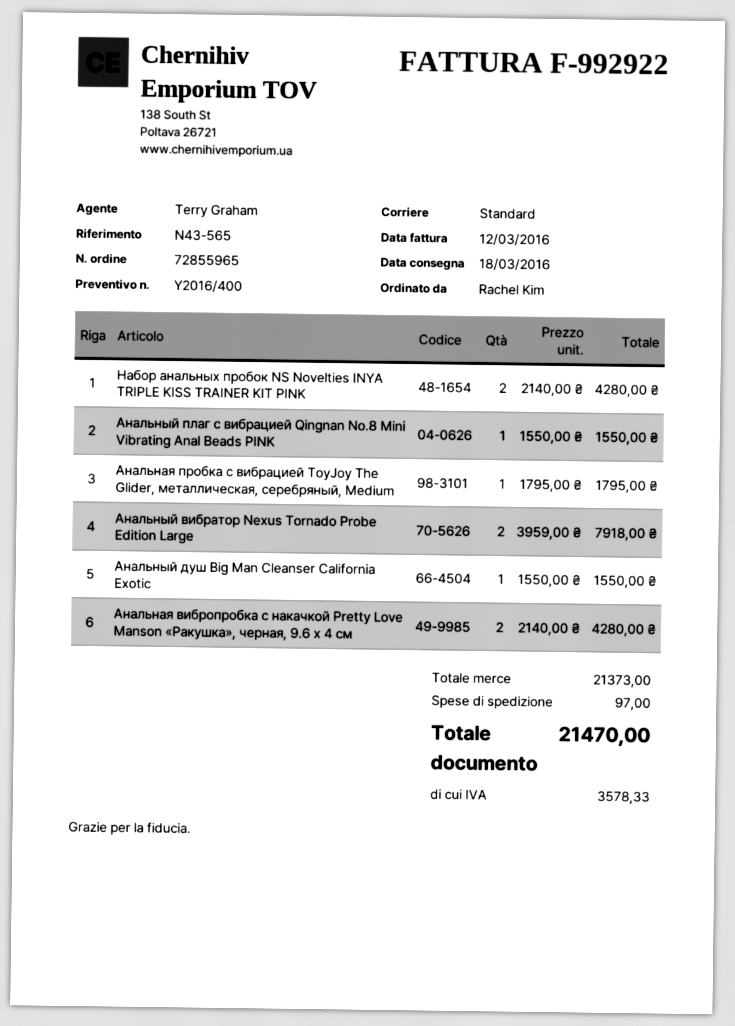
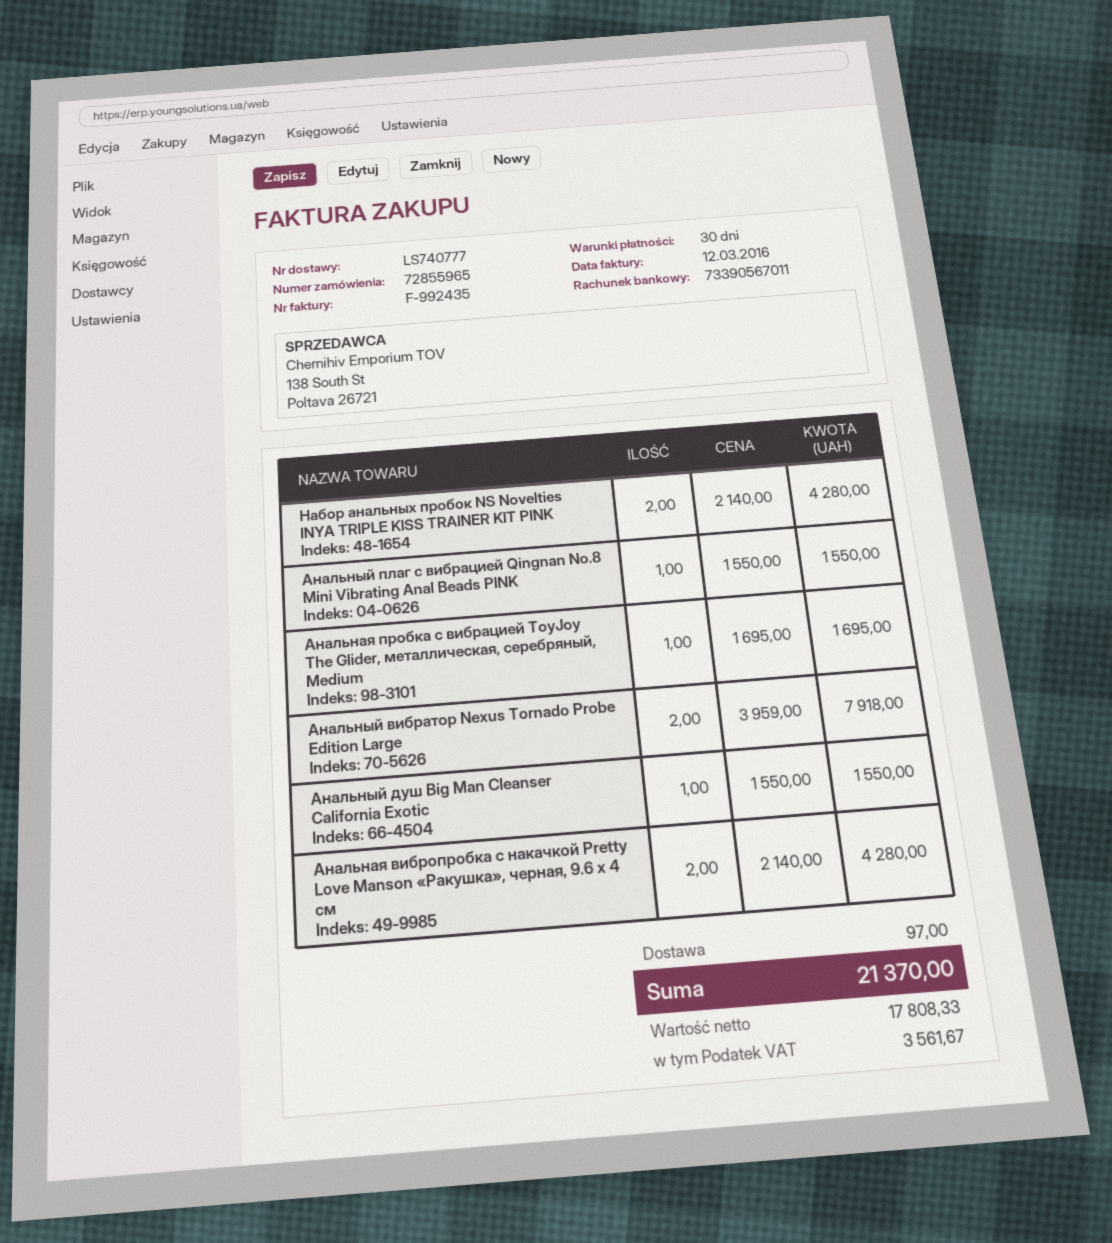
invoice number: F-992922 -> F-992435
Анальная пробка с вибрацией ToyJoy The Glider, металлическая, серебряный, Medium: 1 x 1795.00 = 1795.00 -> 1 x 1695.00 = 1695.00
tax: 3578.33 -> 3561.67
total: 21470.00 -> 21370.00

